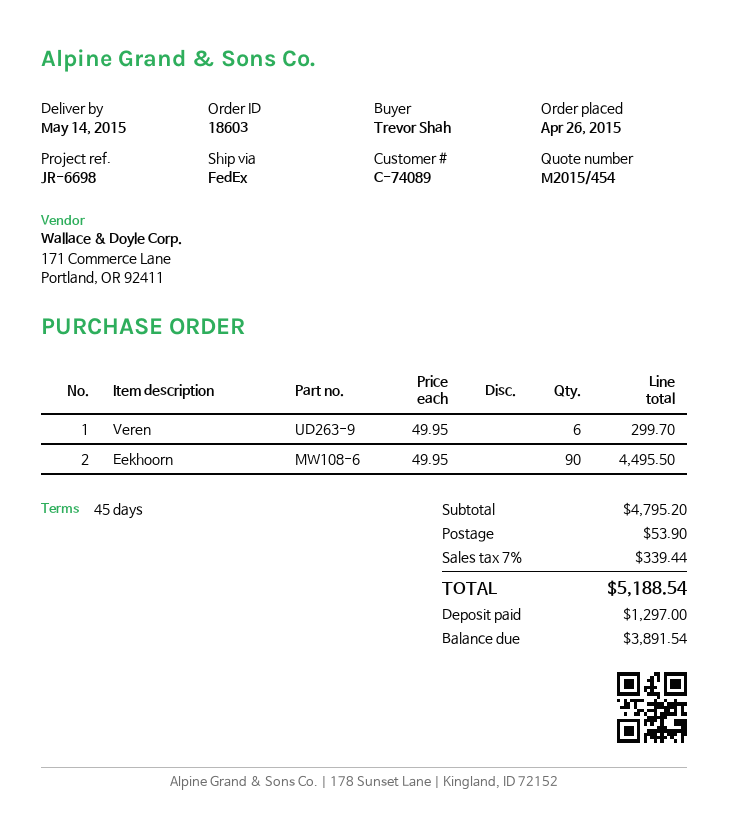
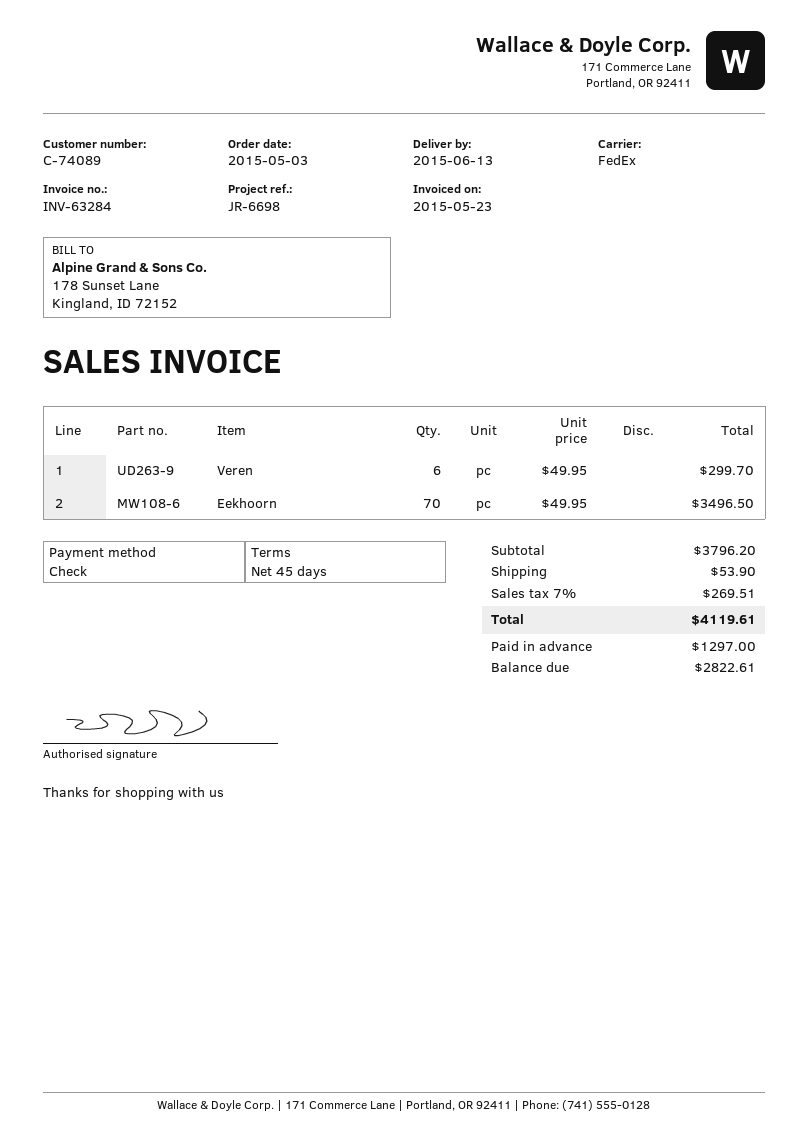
order date: 2015-04-26 -> 2015-05-03
delivery date: 2015-05-14 -> 2015-06-13
Eekhoorn: 90 x 49.95 = 4495.50 -> 70 x 49.95 = 3496.50
subtotal: 4795.20 -> 3796.20
tax: 7% = 339.44 -> 7% = 269.51
total: 5188.54 -> 4119.61
balance: 3891.54 -> 2822.61

